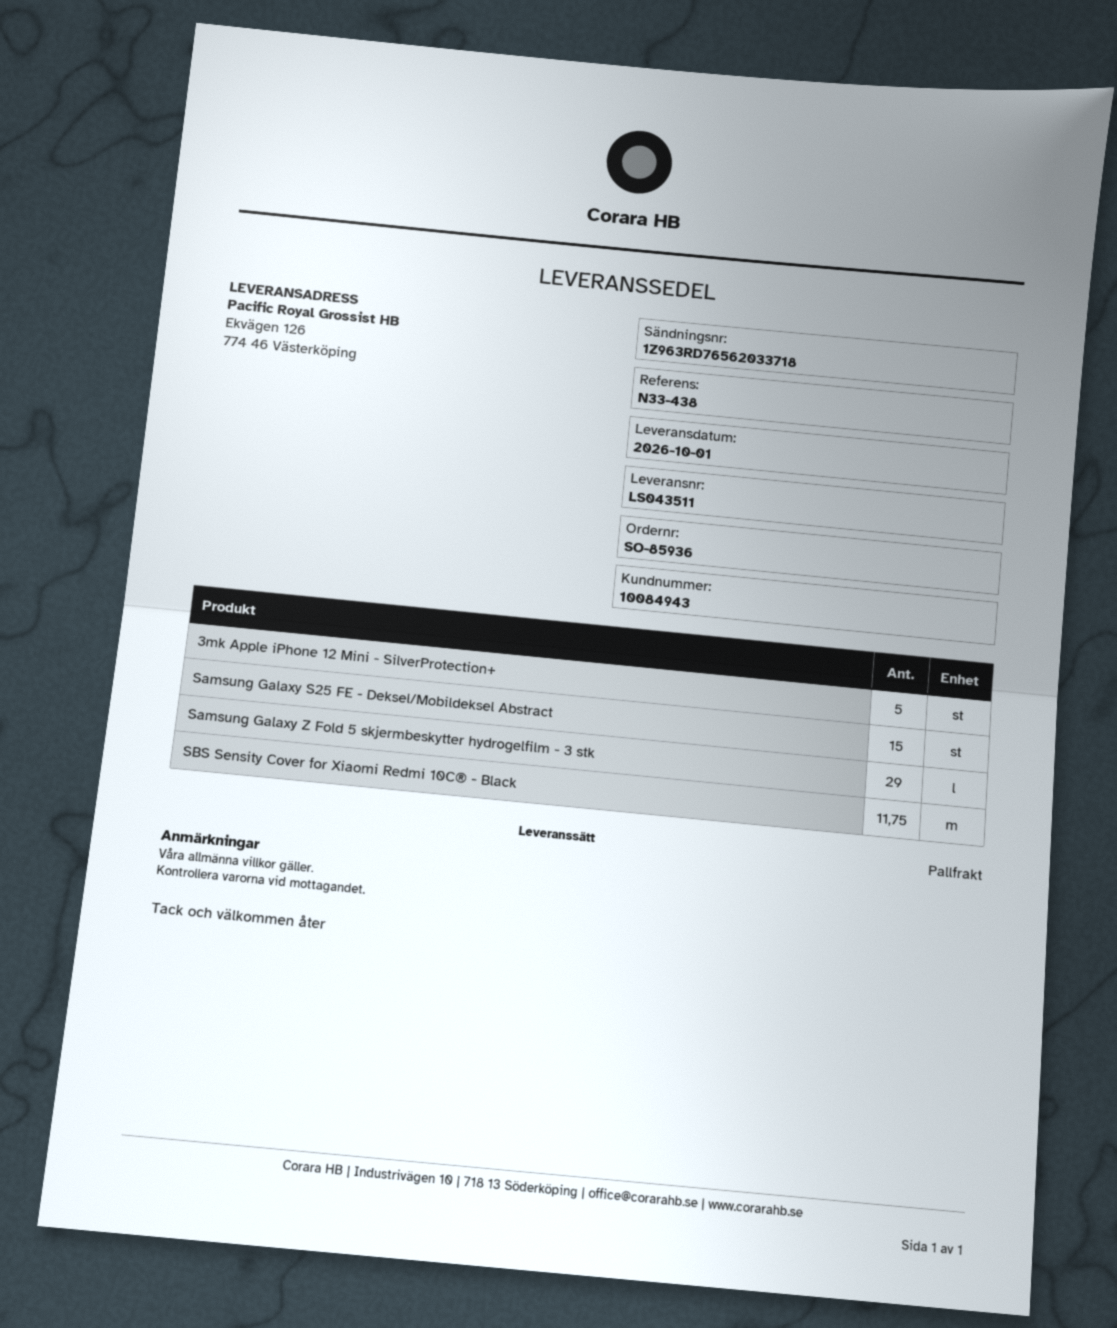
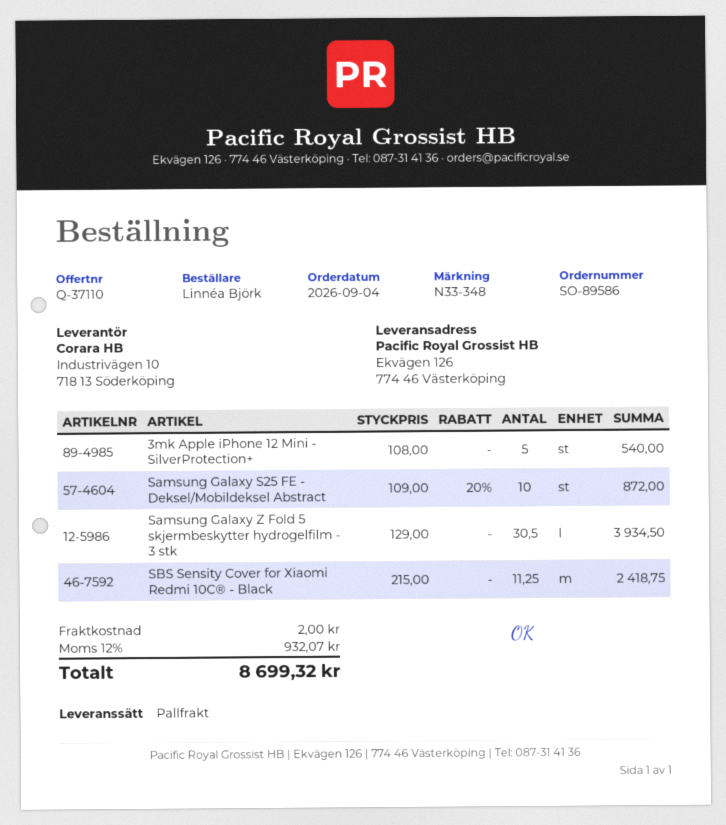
order number: SO-85936 -> SO-89586
reference: N33-438 -> N33-348
Samsung Galaxy S25 FE - Deksel/Mobildeksel Abstract: 15 -> 10
Samsung Galaxy Z Fold 5 skjermbeskytter hydrogelfilm - 3 stk: 29 -> 30.5
SBS Sensity Cover for Xiaomi Redmi 10C® - Black: 11.75 -> 11.25

